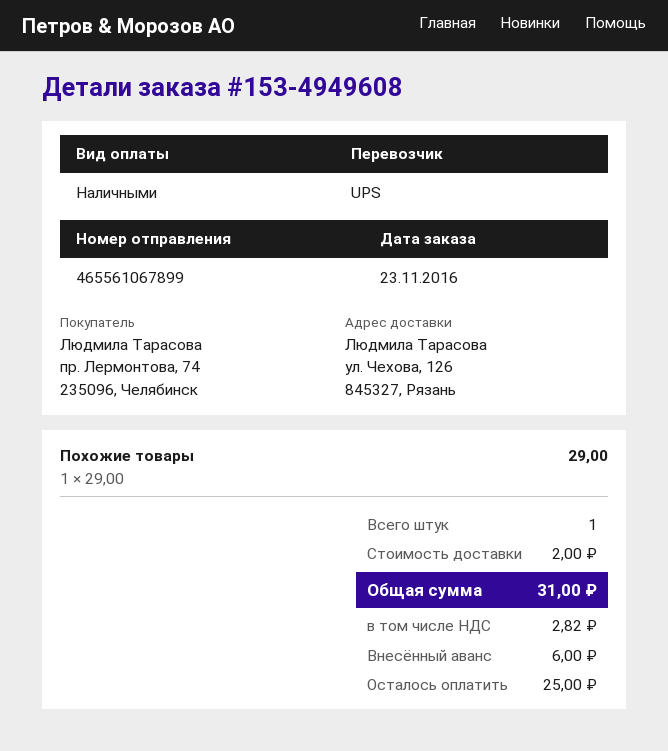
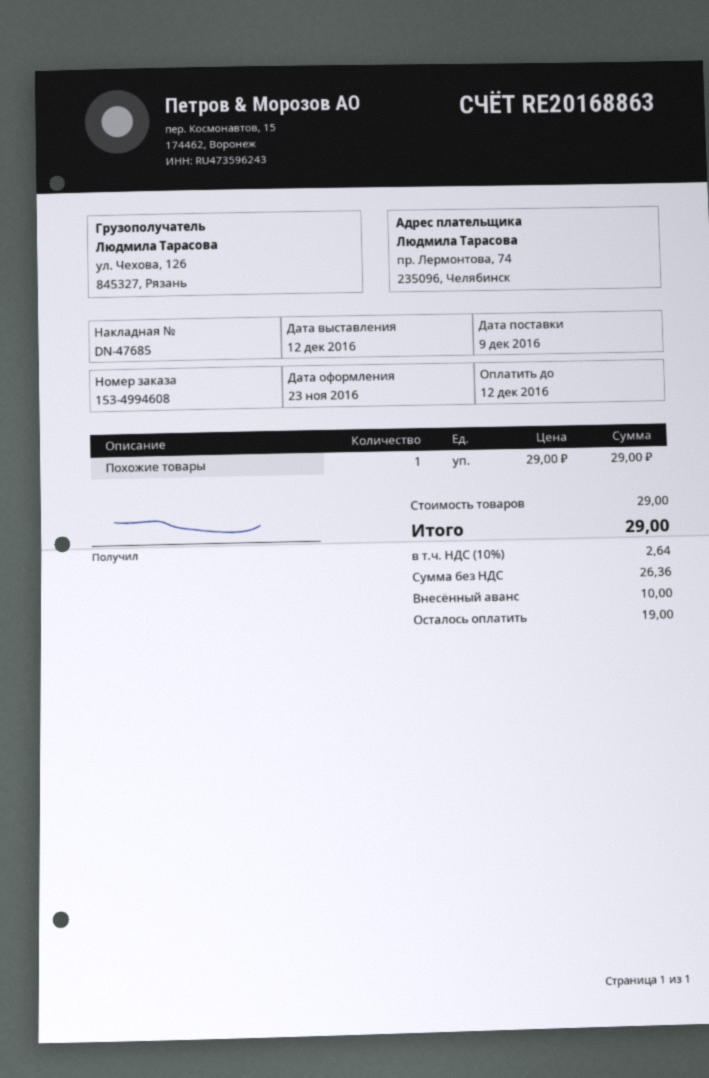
order number: 153-4949608 -> 153-4994608
shipping: 2.00 -> none
tax: 2.82 -> 2.64
total: 31.00 -> 29.00
deposit: 6.00 -> 10.00
balance: 25.00 -> 19.00

